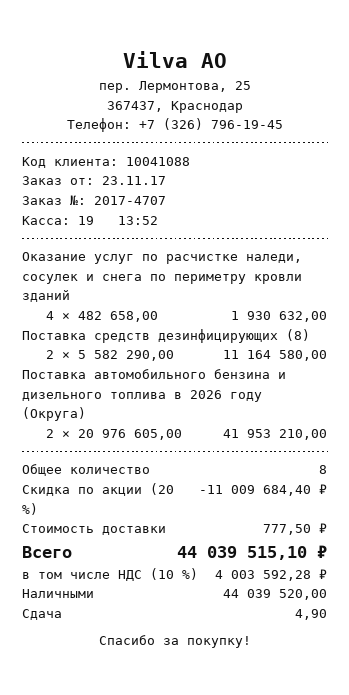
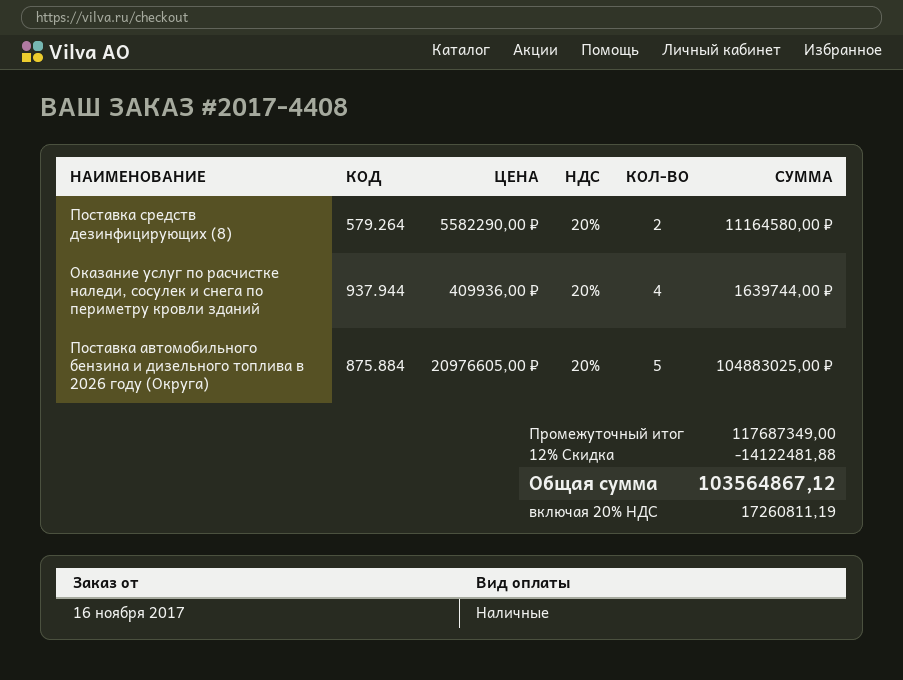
order number: 2017-4707 -> 2017-4408
order date: 2017-11-23 -> 2017-11-16
Оказание услуг по расчистке наледи, сосулек и снега по периметру кровли зданий: 4 x 482658.00 = 1930632.00 -> 4 x 409936.00 = 1639744.00
Поставка автомобильного бензина и дизельного топлива в 2026 году (Округа): 2 x 20976605.00 = 41953210.00 -> 5 x 20976605.00 = 104883025.00
discount: 20% = 11009684.40 -> 12% = 14122481.88
shipping: 777.50 -> none
tax: 10% = 4003592.28 -> 20% = 17260811.19
total: 44039515.10 -> 103564867.12

